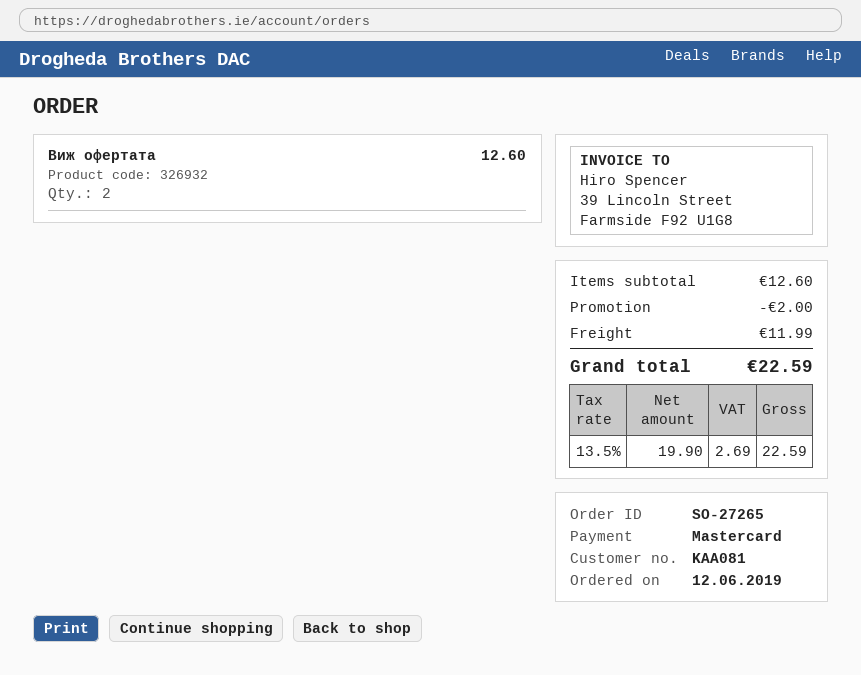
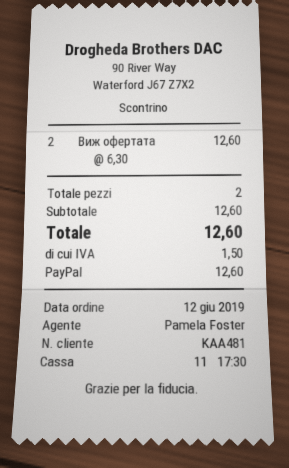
customer number: KAA081 -> KAA481
payment method: Mastercard -> PayPal
discount: 2.00 -> none
shipping: 11.99 -> none
tax: 2.69 -> 1.50
total: 22.59 -> 12.60

